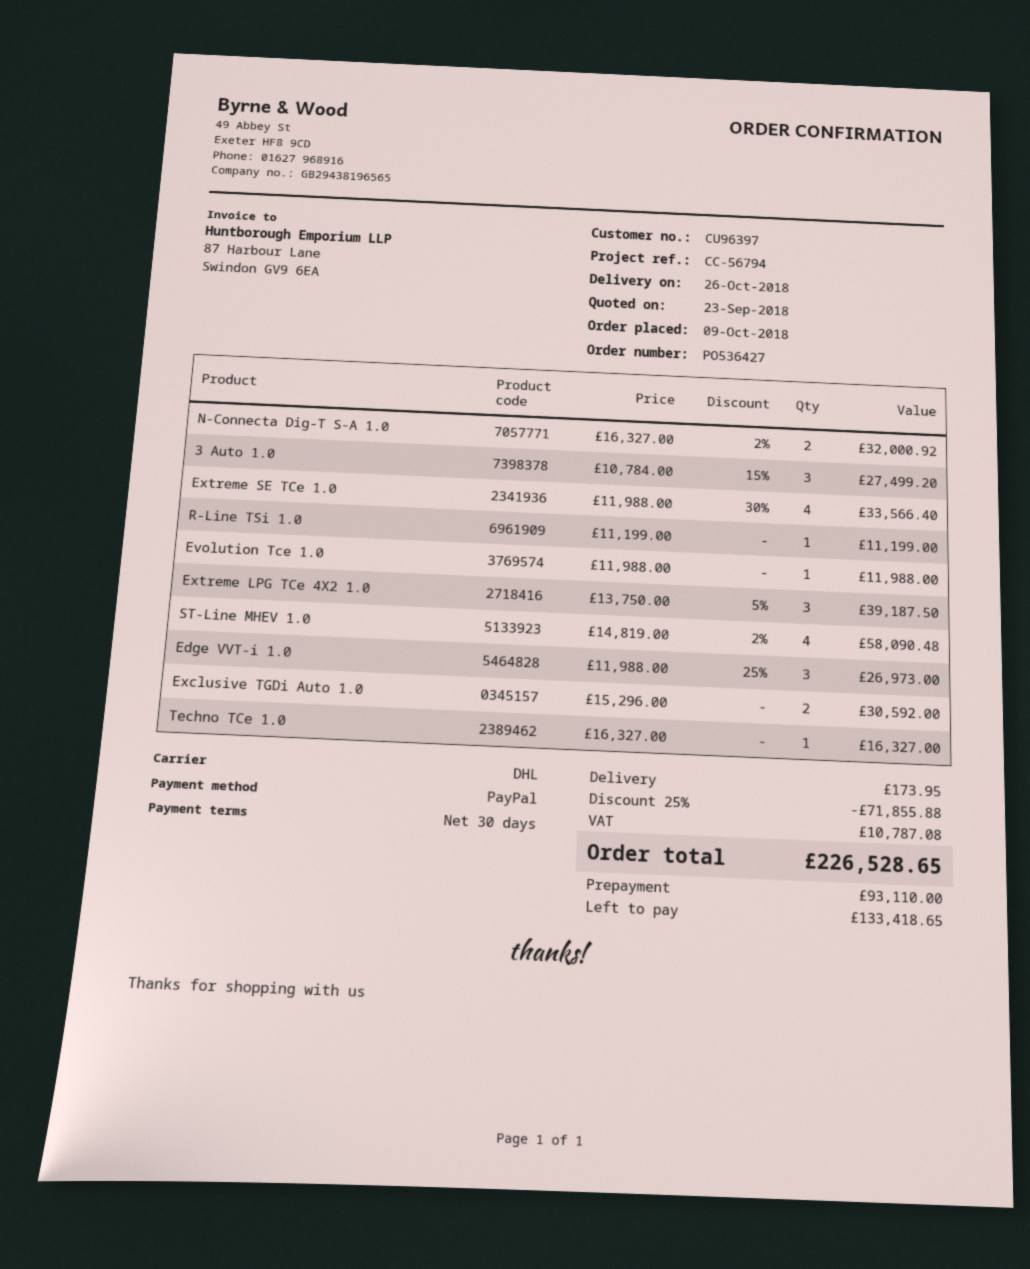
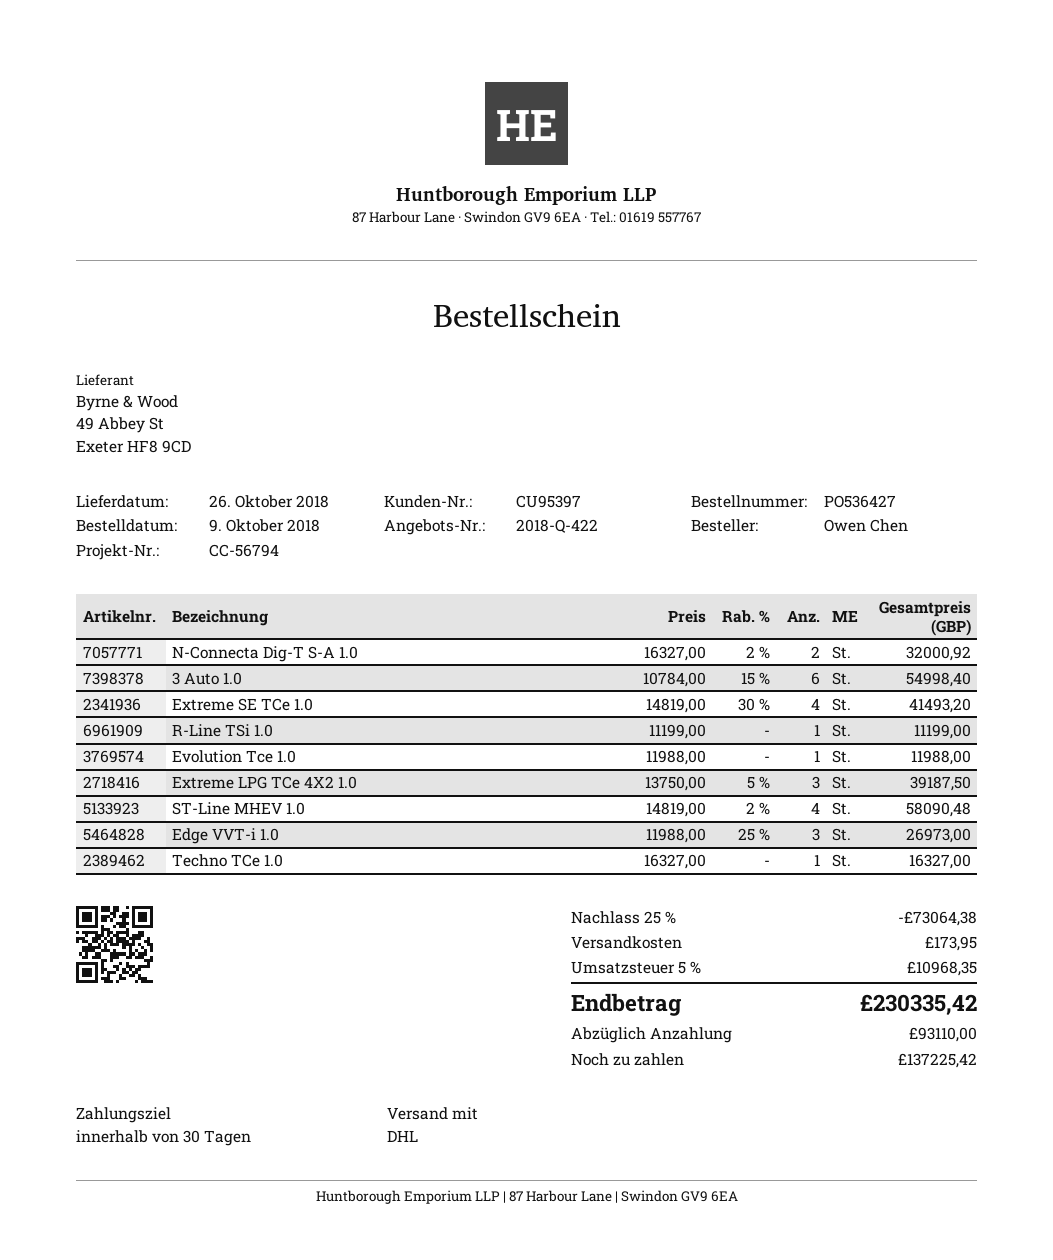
customer number: CU96397 -> CU95397
3 Auto 1.0: 3 x 10784.00 - 15% = 27499.20 -> 6 x 10784.00 - 15% = 54998.40
Extreme SE TCe 1.0: 4 x 11988.00 - 30% = 33566.40 -> 4 x 14819.00 - 30% = 41493.20
Exclusive TGDi Auto 1.0: 2 x 15296.00 = 30592.00 -> none
discount: 25% = 71855.88 -> 25% = 73064.38
tax: 10787.08 -> 10968.35
total: 226528.65 -> 230335.42
balance: 133418.65 -> 137225.42

